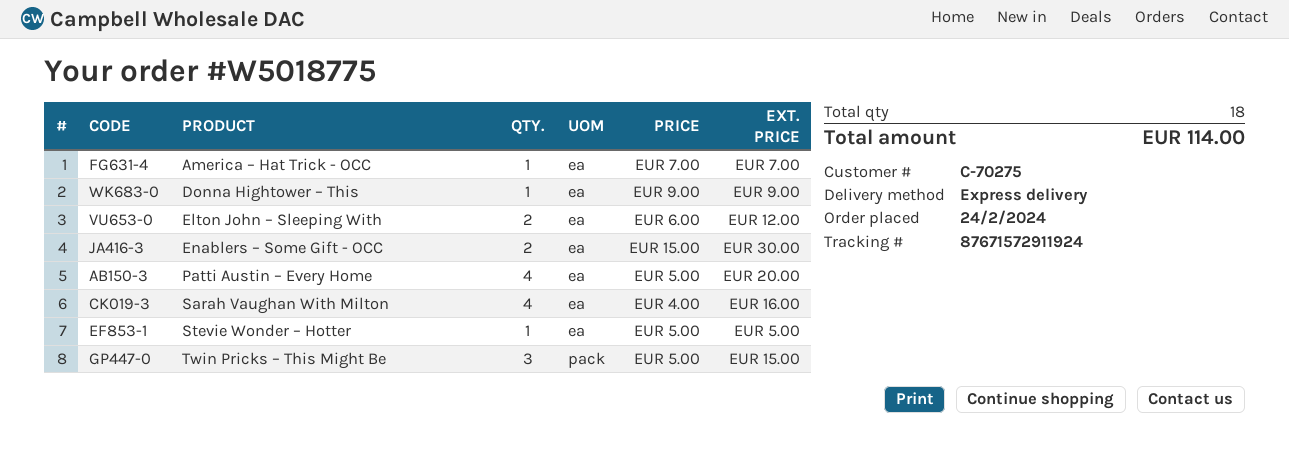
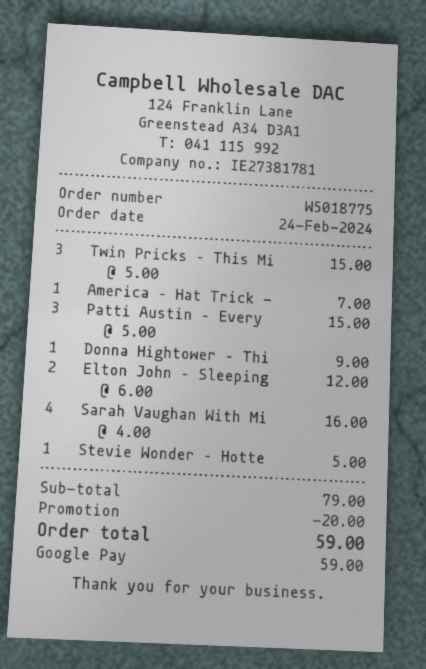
Enablers – Some Gift - OCC: 2 x 15.00 = 30.00 -> none
Patti Austin – Every Home: 4 x 5.00 = 20.00 -> 3 x 5.00 = 15.00
discount: none -> 20.00
total: 114.00 -> 59.00

